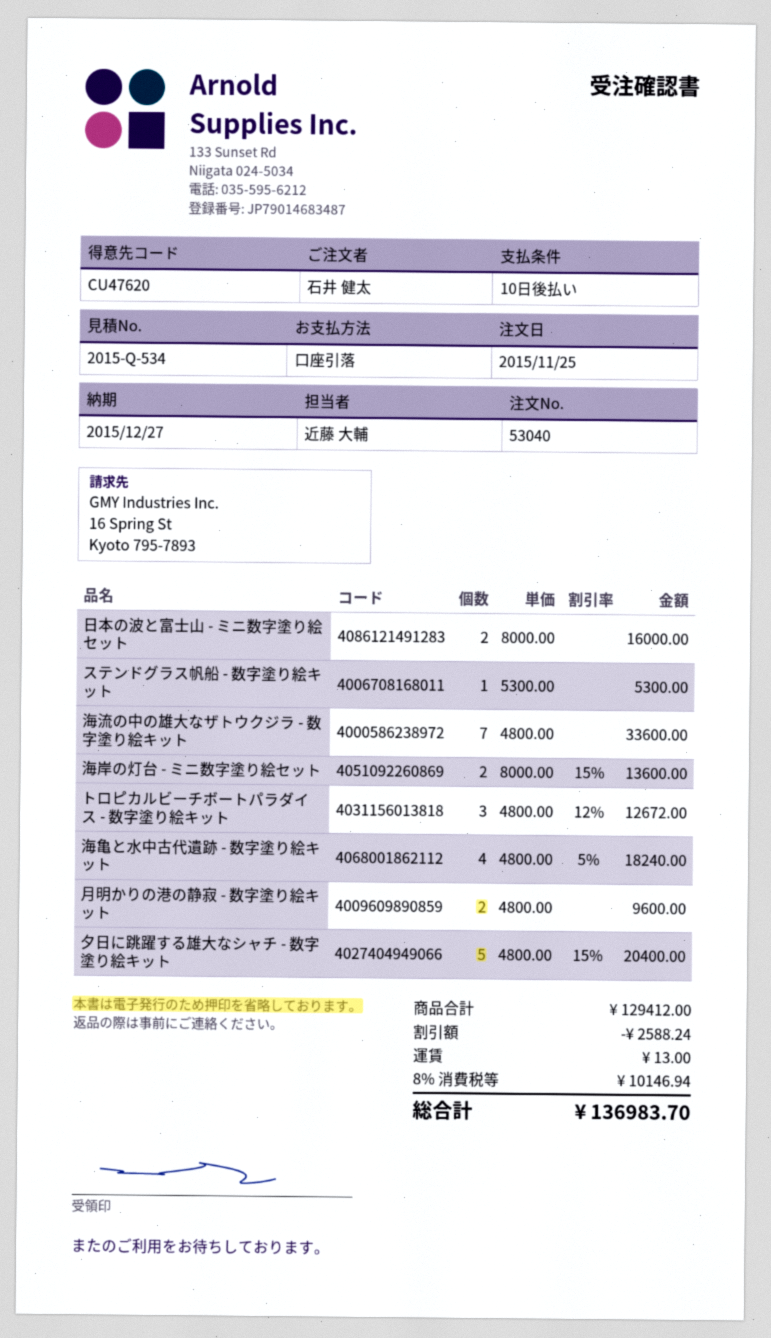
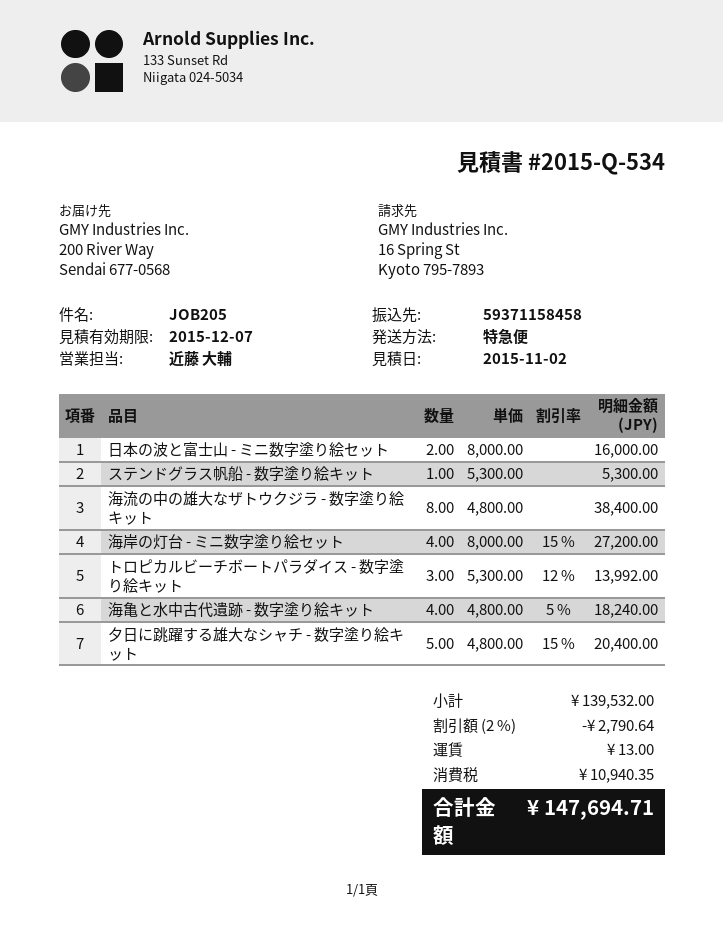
海流の中の雄大なザトウクジラ - 数字塗り絵キット: 7 x 4800.00 = 33600.00 -> 8 x 4800.00 = 38400.00
海岸の灯台 - ミニ数字塗り絵セット: 2 x 8000.00 - 15% = 13600.00 -> 4 x 8000.00 - 15% = 27200.00
トロピカルビーチボートパラダイス - 数字塗り絵キット: 3 x 4800.00 - 12% = 12672.00 -> 3 x 5300.00 - 12% = 13992.00
月明かりの港の静寂 - 数字塗り絵キット: 2 x 4800.00 = 9600.00 -> none
subtotal: 129412.00 -> 139532.00
discount: 2588.24 -> 2790.64
tax: 10146.94 -> 10940.35
total: 136983.70 -> 147694.71

